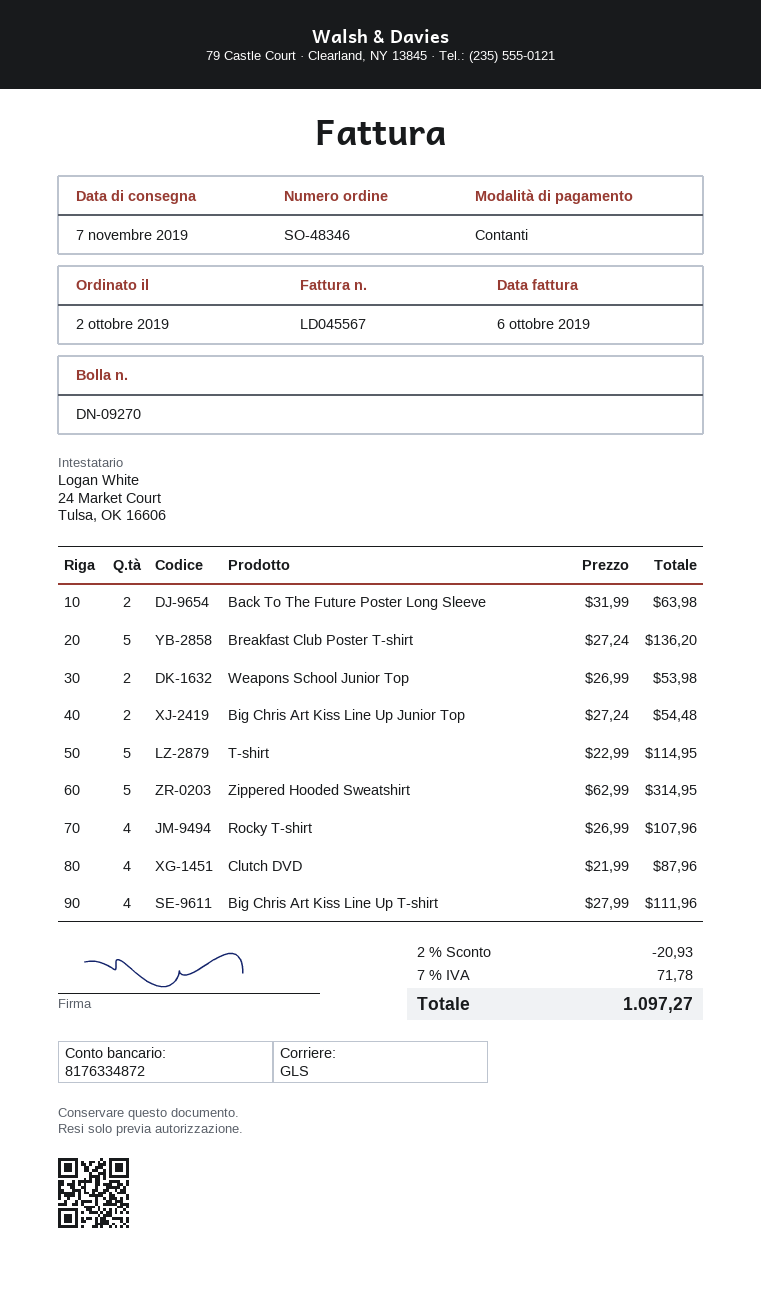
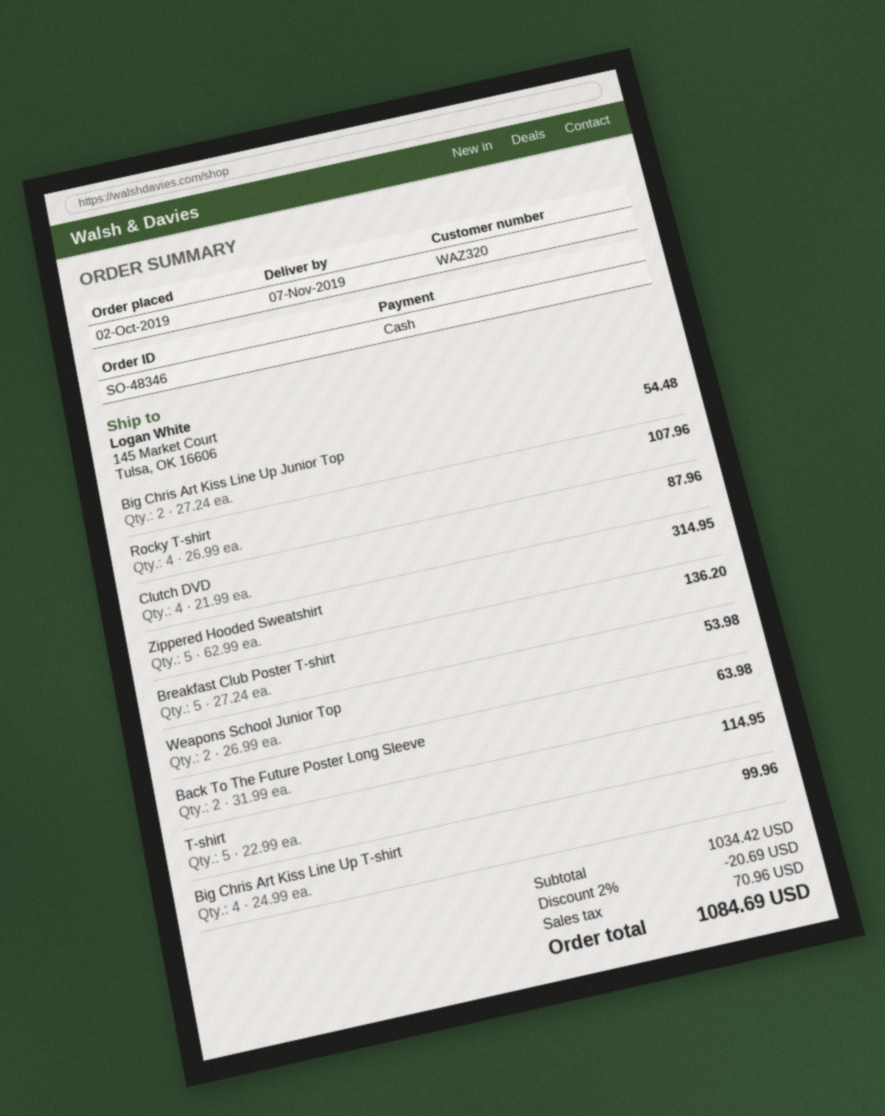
Big Chris Art Kiss Line Up T-shirt: 4 x 27.99 = 111.96 -> 4 x 24.99 = 99.96
discount: 2% = 20.93 -> 2% = 20.69
tax: 71.78 -> 70.96
total: 1097.27 -> 1084.69

